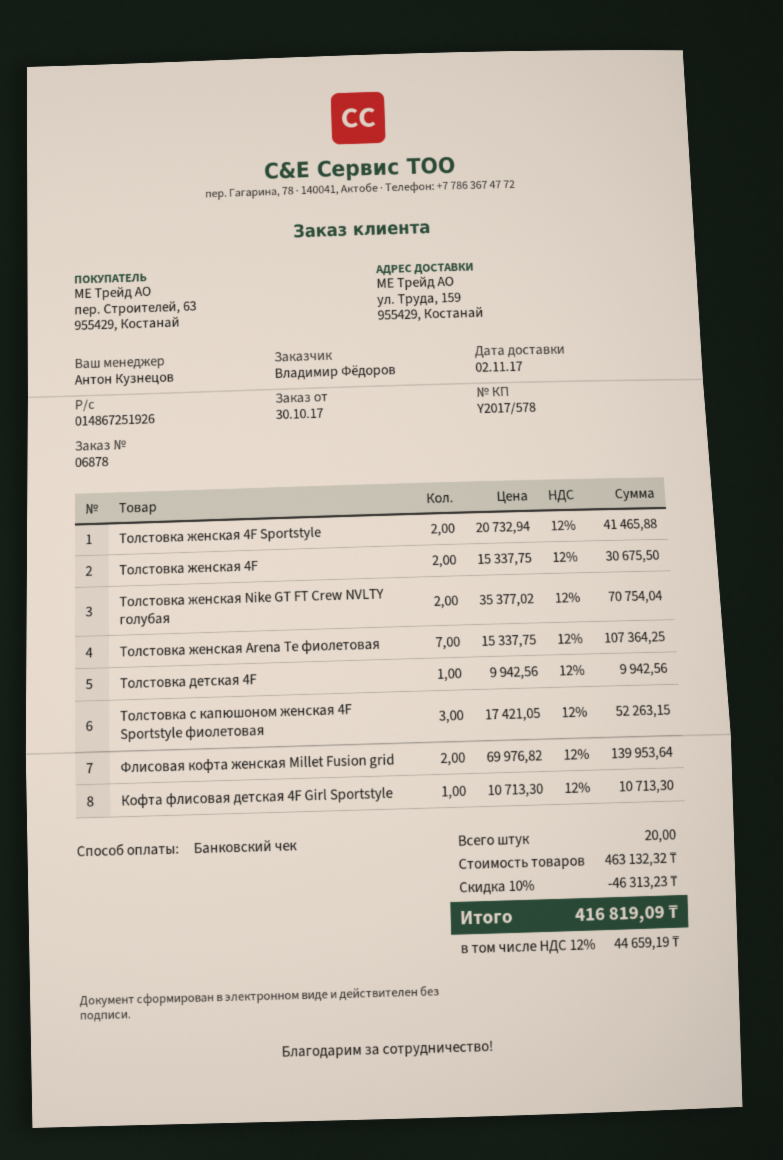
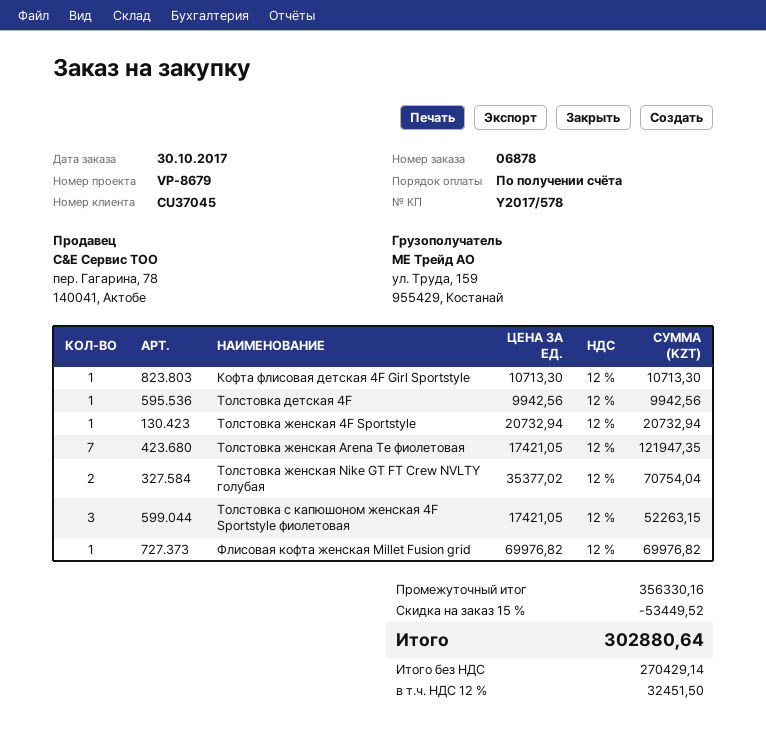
Толстовка женская 4F Sportstyle: 2 x 20732.94 = 41465.88 -> 1 x 20732.94 = 20732.94
Толстовка женская 4F: 2 x 15337.75 = 30675.50 -> none
Толстовка женская Arena Te фиолетовая: 7 x 15337.75 = 107364.25 -> 7 x 17421.05 = 121947.35
Флисовая кофта женская Millet Fusion grid: 2 x 69976.82 = 139953.64 -> 1 x 69976.82 = 69976.82
subtotal: 463132.32 -> 356330.16
discount: 10% = 46313.23 -> 15% = 53449.52
tax: 12% = 44659.19 -> 12% = 32451.50
total: 416819.09 -> 302880.64

